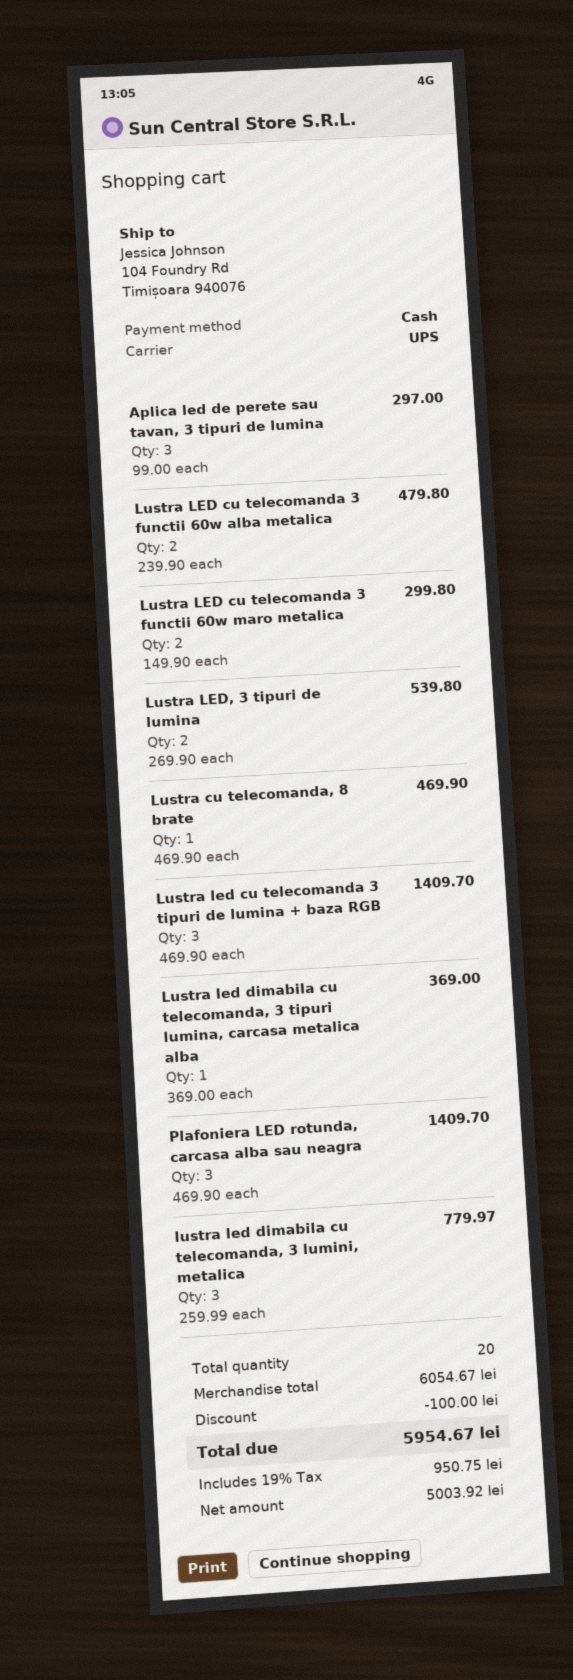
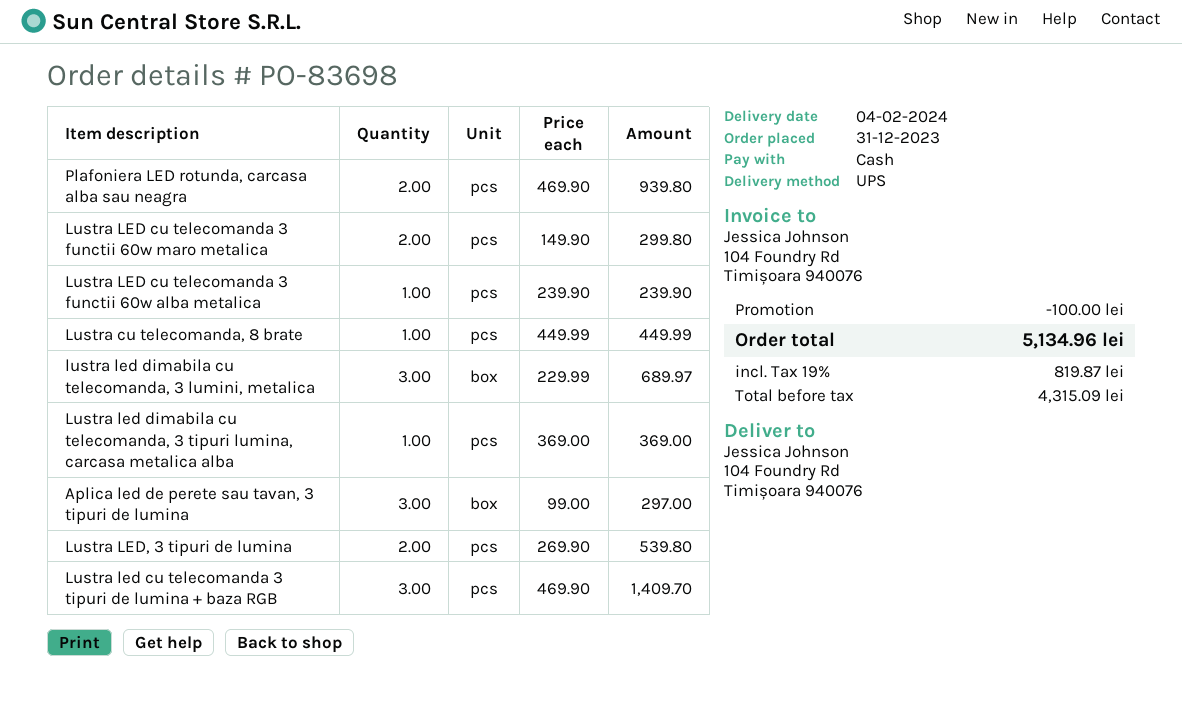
Lustra LED cu telecomanda 3 functii 60w alba metalica: 2 x 239.90 = 479.80 -> 1 x 239.90 = 239.90
Lustra cu telecomanda, 8 brate: 1 x 469.90 = 469.90 -> 1 x 449.99 = 449.99
Plafoniera LED rotunda, carcasa alba sau neagra: 3 x 469.90 = 1409.70 -> 2 x 469.90 = 939.80
lustra led dimabila cu telecomanda, 3 lumini, metalica: 3 x 259.99 = 779.97 -> 3 x 229.99 = 689.97
net: 5003.92 -> 4315.09
tax: 19% = 950.75 -> 19% = 819.87
total: 5954.67 -> 5134.96

